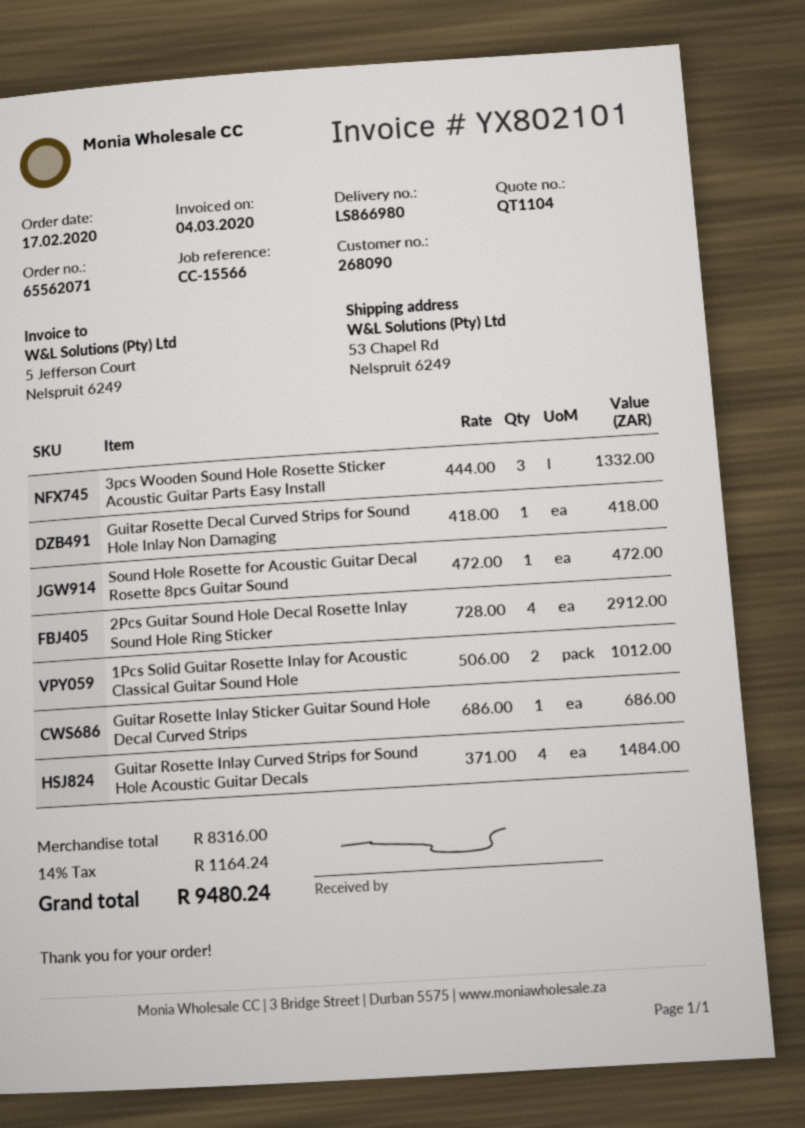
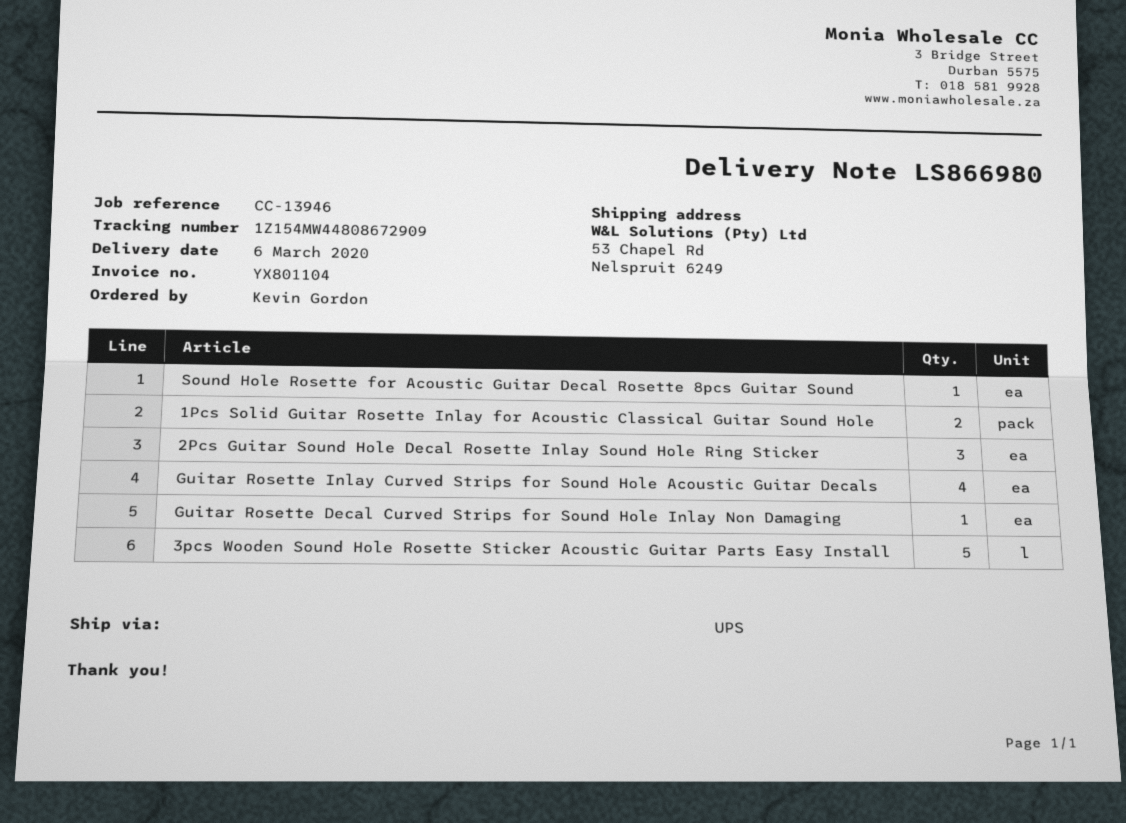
invoice number: YX802101 -> YX801104
reference: CC-15566 -> CC-13946
3pcs Wooden Sound Hole Rosette Sticker Acoustic Guitar Parts Easy Install: 3 -> 5
2Pcs Guitar Sound Hole Decal Rosette Inlay Sound Hole Ring Sticker: 4 -> 3
Guitar Rosette Inlay Sticker Guitar Sound Hole Decal Curved Strips: 1 -> none

